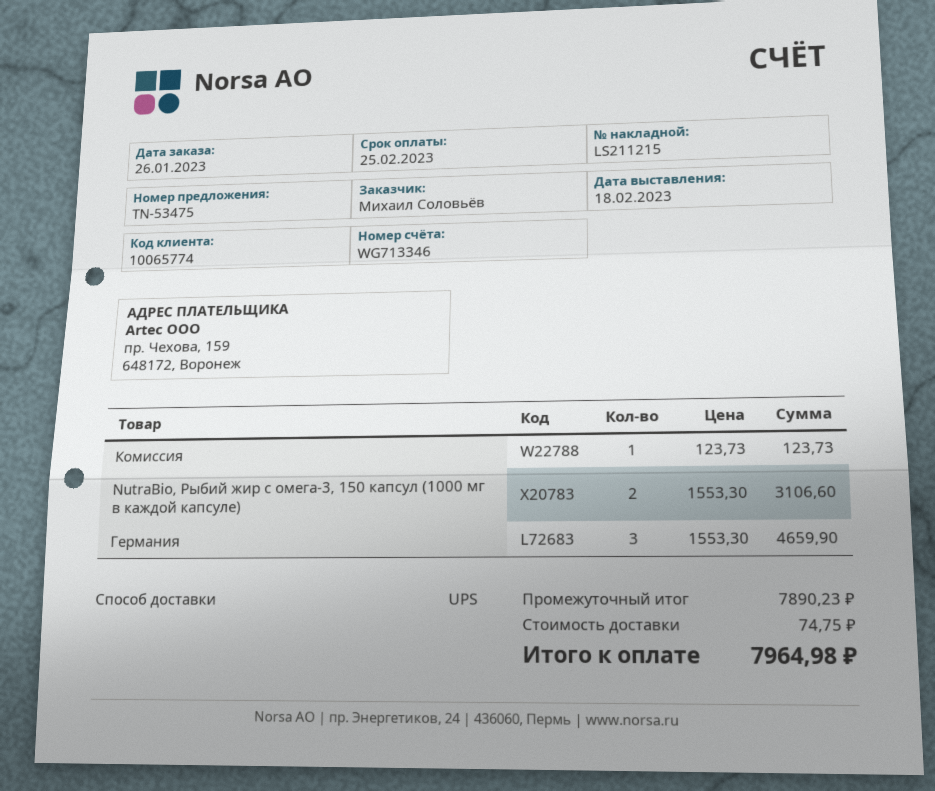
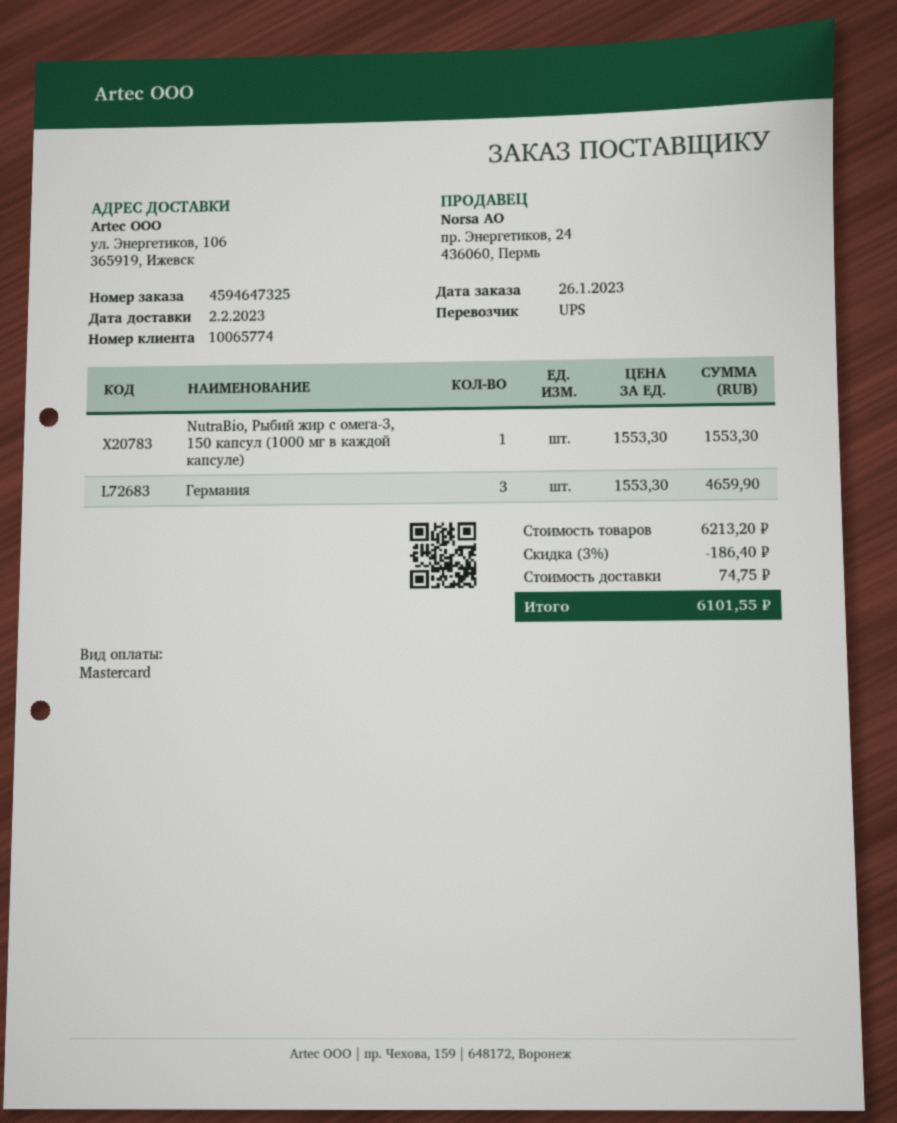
Комиссия: 1 x 123.73 = 123.73 -> none
NutraBio, Рыбий жир с омега-3, 150 капсул (1000 мг в каждой капсуле): 2 x 1553.30 = 3106.60 -> 1 x 1553.30 = 1553.30
subtotal: 7890.23 -> 6213.20
discount: none -> 3% = 186.40
total: 7964.98 -> 6101.55

